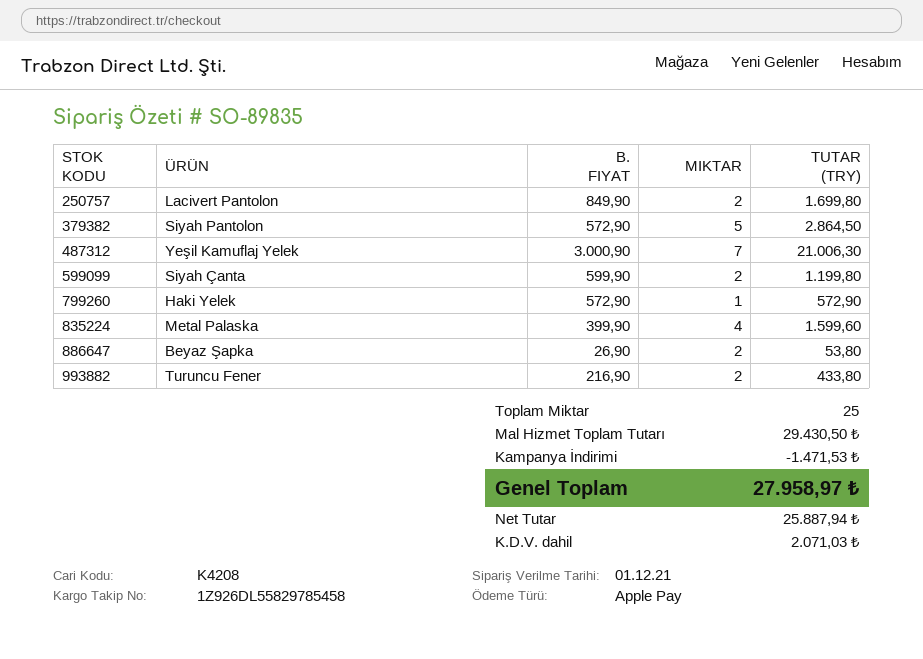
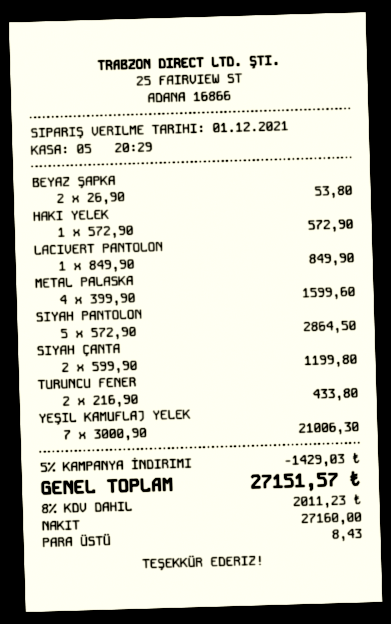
payment method: Apple Pay -> cash
Lacivert Pantolon: 2 x 849.90 = 1699.80 -> 1 x 849.90 = 849.90
discount: 1471.53 -> 1429.03
tax: 2071.03 -> 2011.23
total: 27958.97 -> 27151.57

